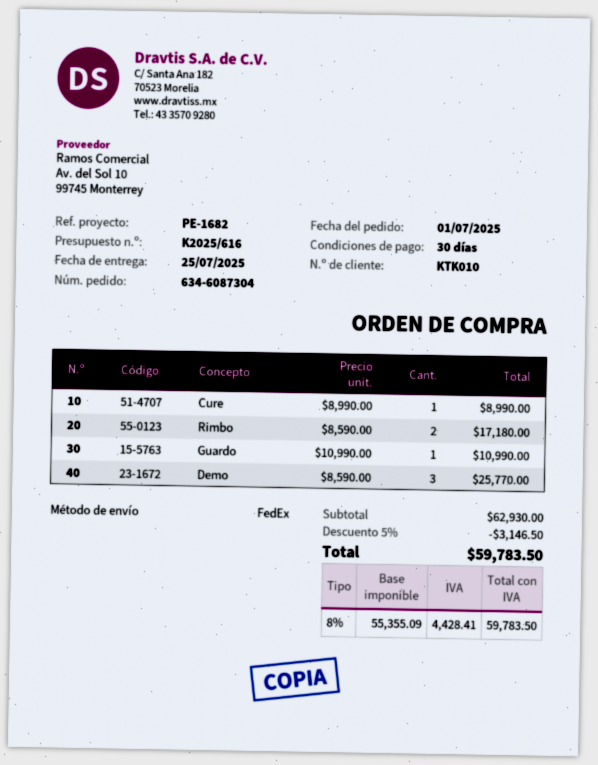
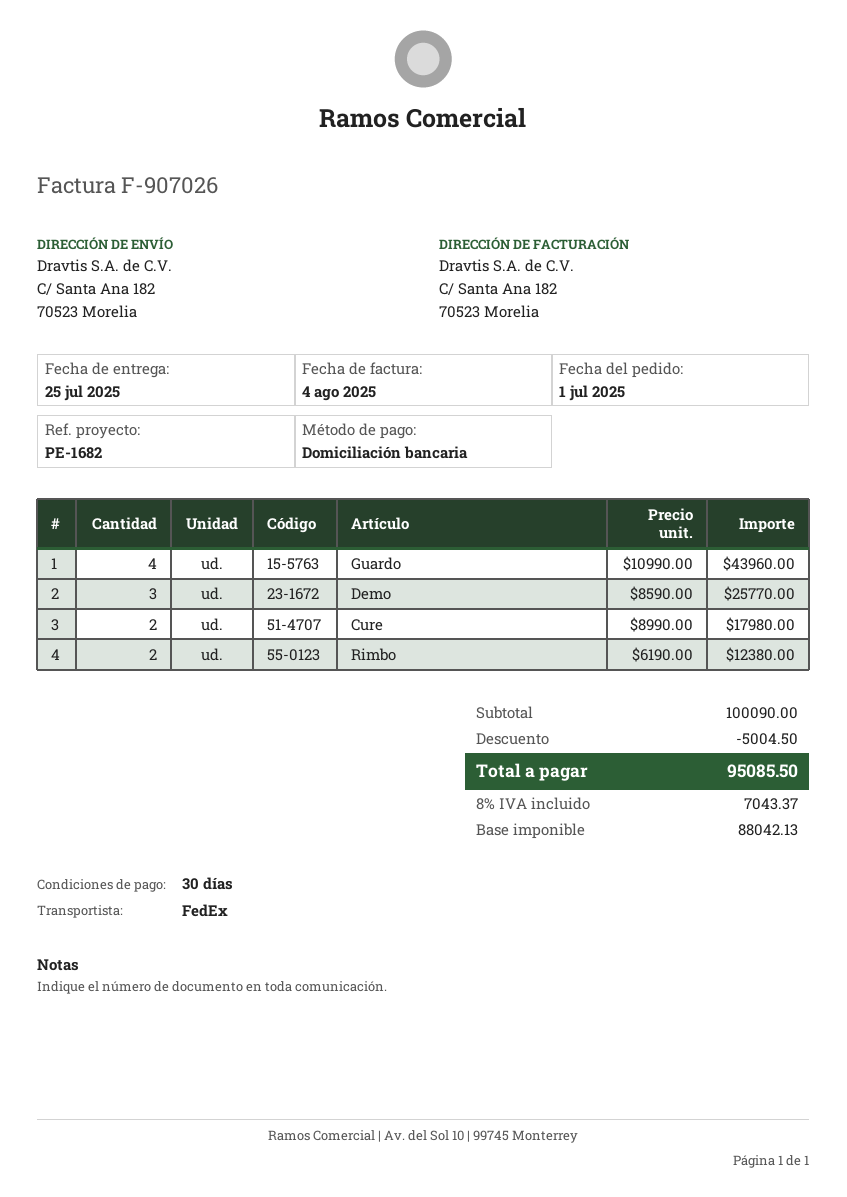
Cure: 1 x 8990.00 = 8990.00 -> 2 x 8990.00 = 17980.00
Rimbo: 2 x 8590.00 = 17180.00 -> 2 x 6190.00 = 12380.00
Guardo: 1 x 10990.00 = 10990.00 -> 4 x 10990.00 = 43960.00
subtotal: 62930.00 -> 100090.00
discount: 3146.50 -> 5004.50
net: 55355.09 -> 88042.13
tax: 8% = 4428.41 -> 8% = 7043.37
total: 59783.50 -> 95085.50

